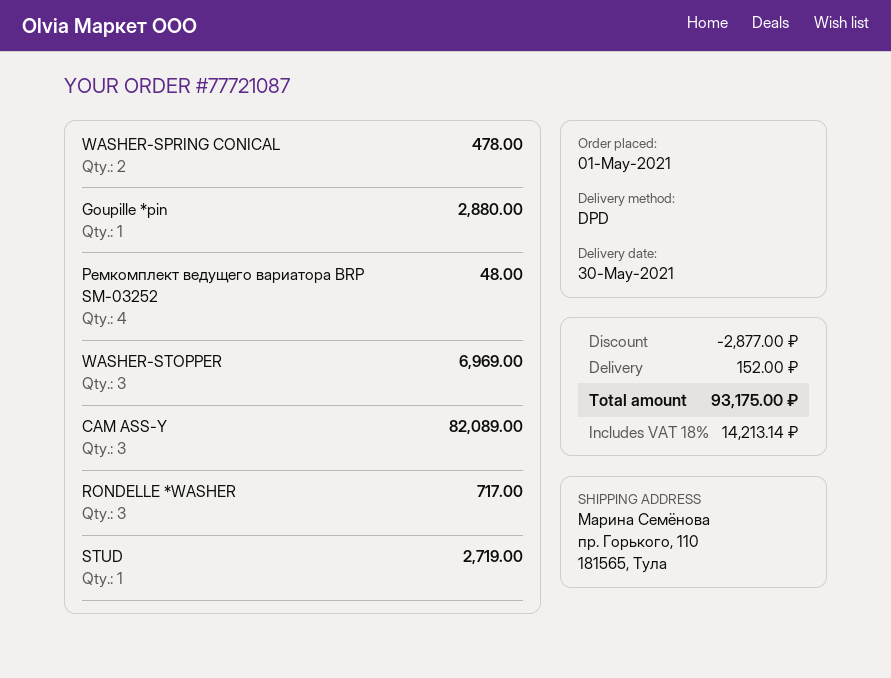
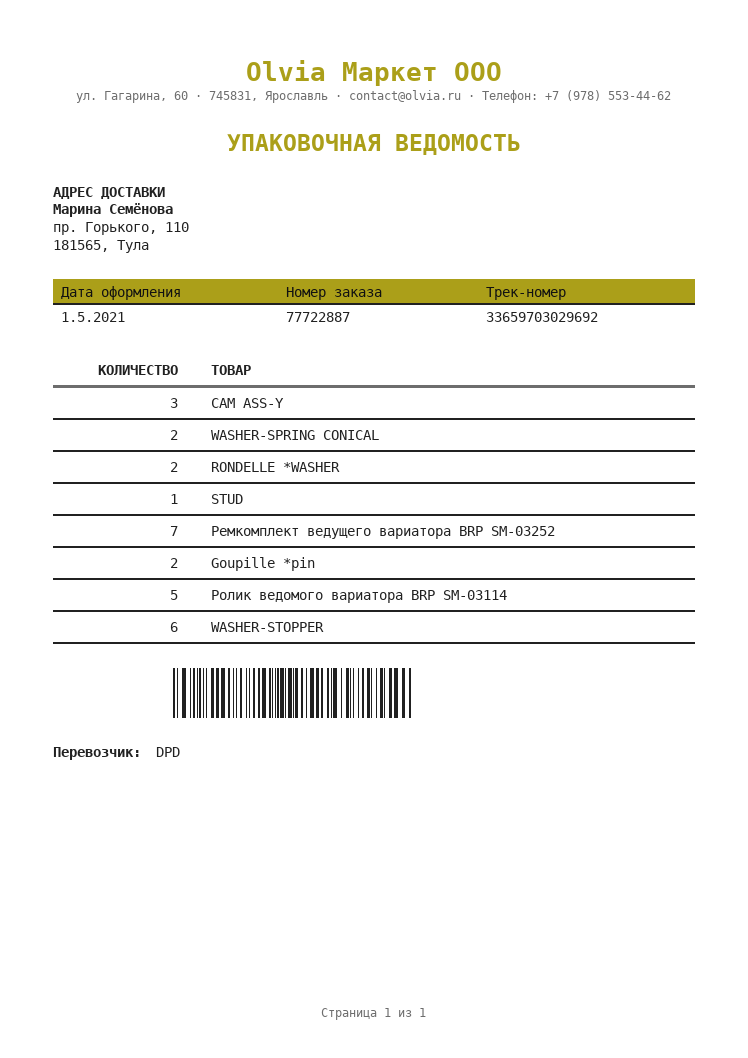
order number: 77721087 -> 77722887
Goupille *pin: 1 -> 2
Ремкомплект ведущего вариатора BRP SM-03252: 4 -> 7
WASHER-STOPPER: 3 -> 6
RONDELLE *WASHER: 3 -> 2
Ролик ведомого вариатора BRP SM-03114: none -> 5

